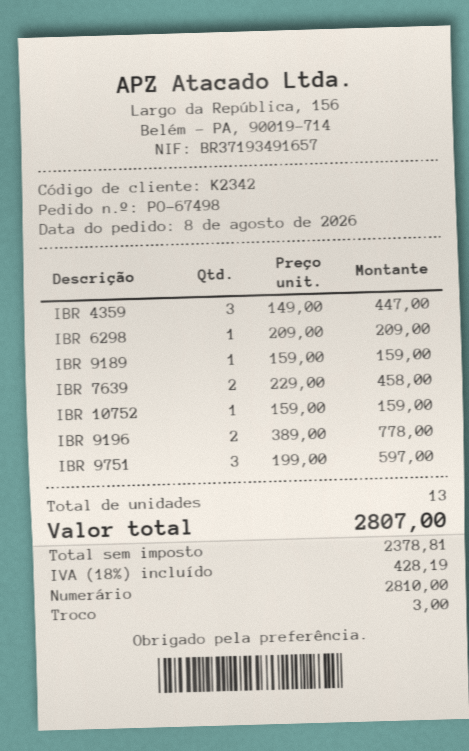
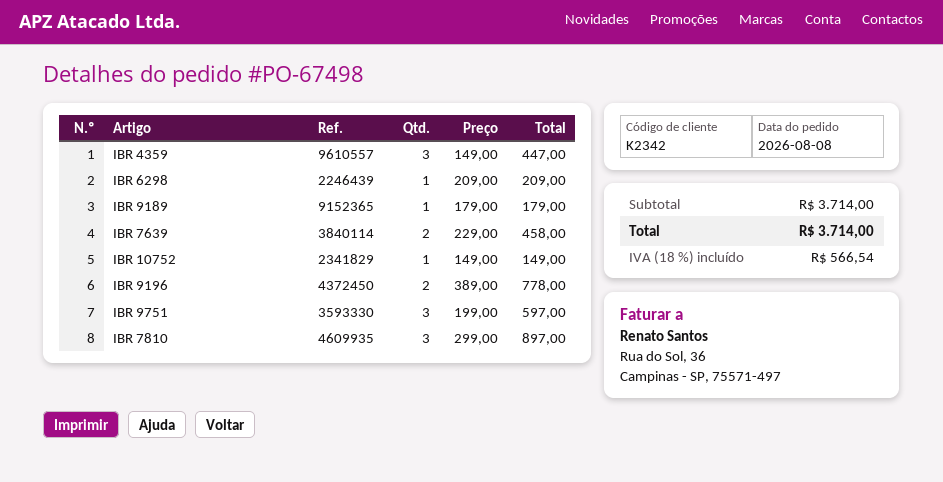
IBR 9189: 1 x 159.00 = 159.00 -> 1 x 179.00 = 179.00
IBR 10752: 1 x 159.00 = 159.00 -> 1 x 149.00 = 149.00
IBR 7810: none -> 3 x 299.00 = 897.00
tax: 18% = 428.19 -> 18% = 566.54
total: 2807.00 -> 3714.00

